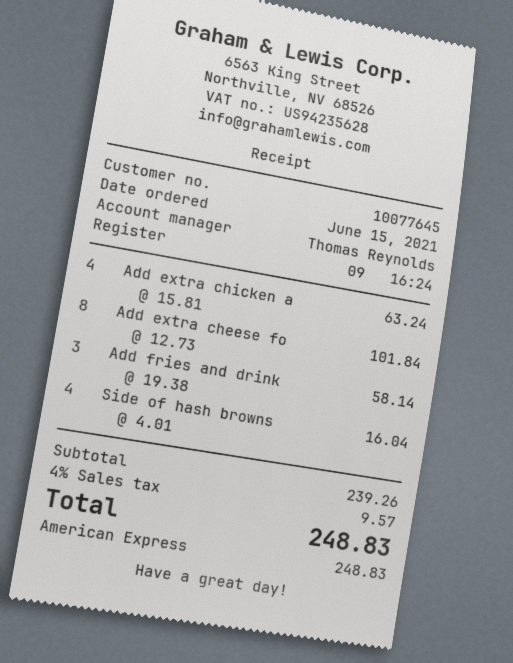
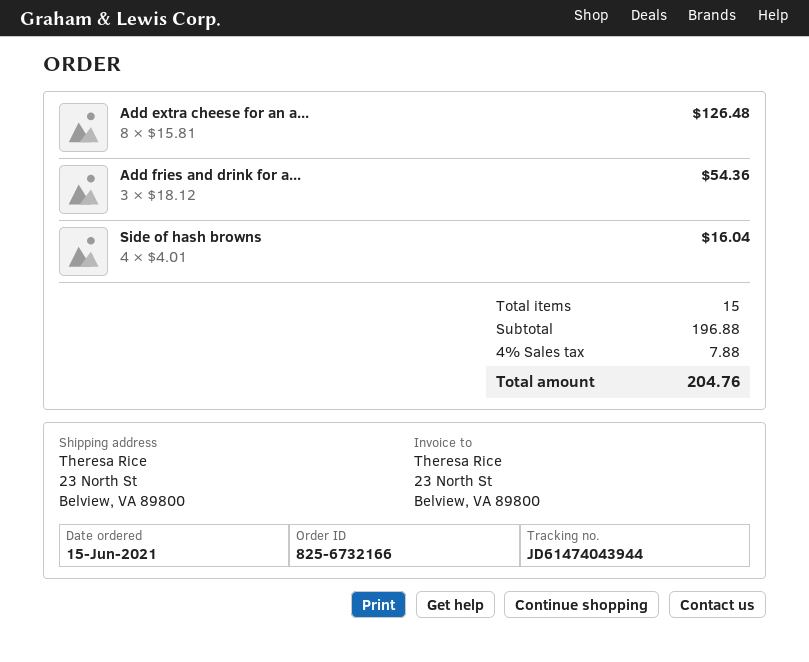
Add extra chicken a: 4 x 15.81 = 63.24 -> none
Add extra cheese fo: 8 x 12.73 = 101.84 -> 8 x 15.81 = 126.48
Add fries and drink: 3 x 19.38 = 58.14 -> 3 x 18.12 = 54.36
subtotal: 239.26 -> 196.88
tax: 4% = 9.57 -> 4% = 7.88
total: 248.83 -> 204.76

